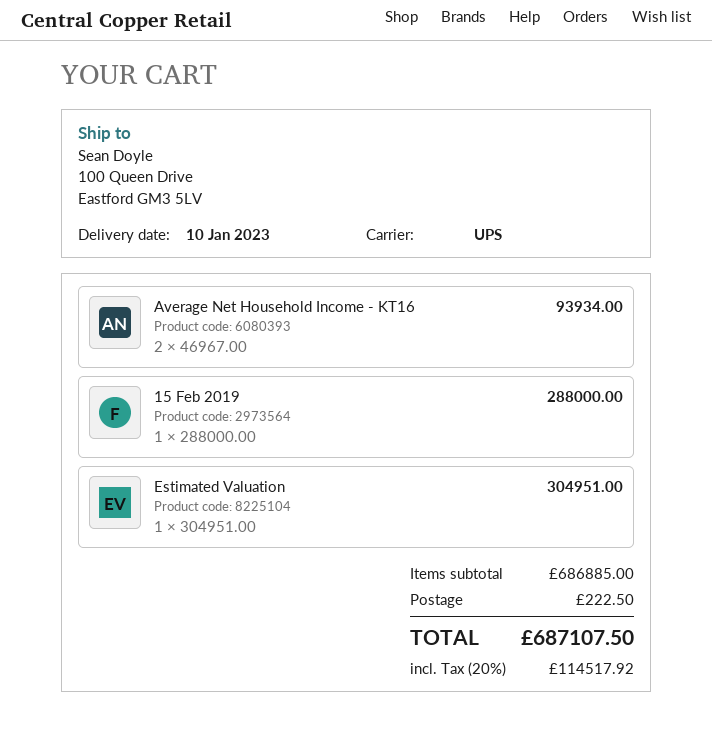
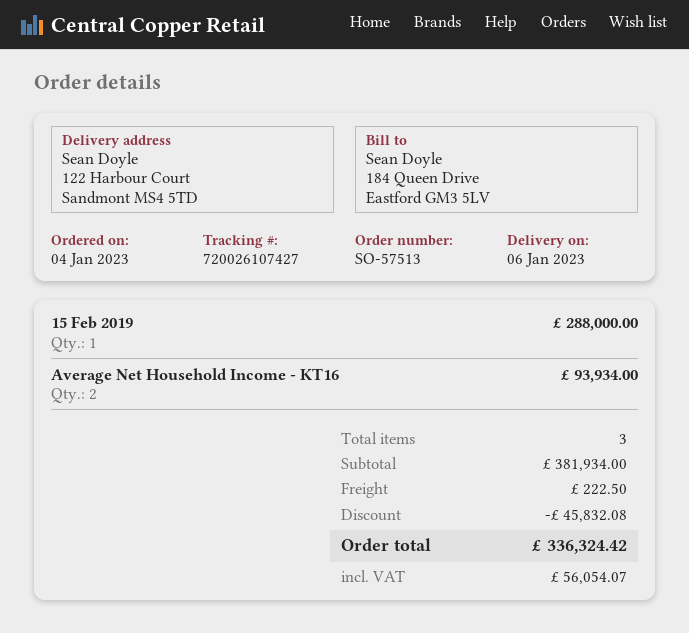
delivery date: 2023-01-10 -> 2023-01-06
ship to: 100 Queen Drive, Eastford GM3 5LV -> 122 Harbour Court, Sandmont MS4 5TD
Estimated Valuation: 1 for 304951.00 -> none
subtotal: 686885.00 -> 381934.00
discount: none -> 45832.08
tax: 114517.92 -> 56054.07
total: 687107.50 -> 336324.42

